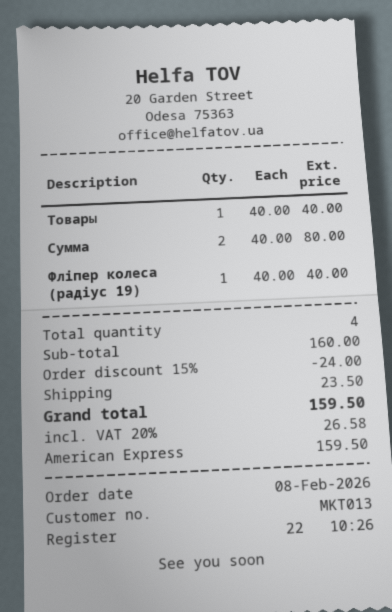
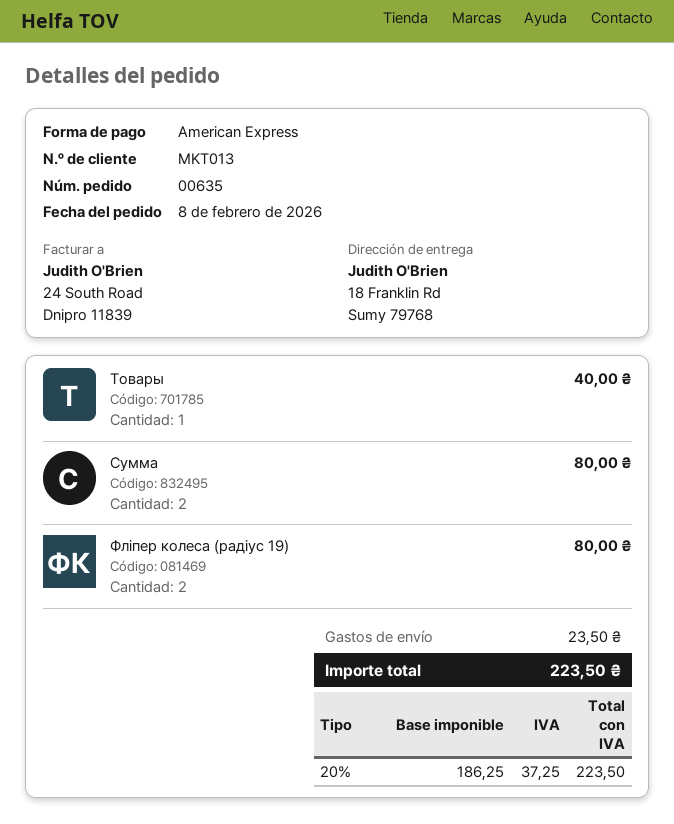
Фліпер колеса (радіус 19): 1 for 40.00 -> 2 for 80.00
discount: 15% = 24.00 -> none
tax: 20% = 26.58 -> 20% = 37.25
total: 159.50 -> 223.50

